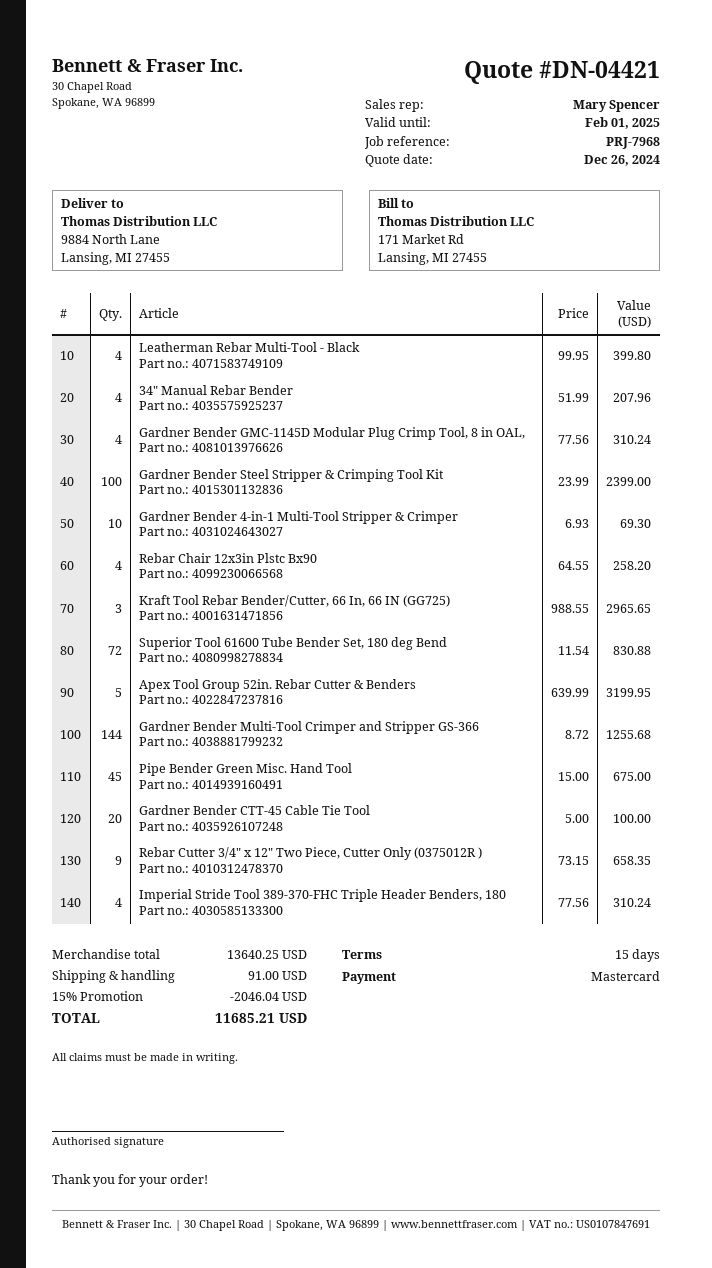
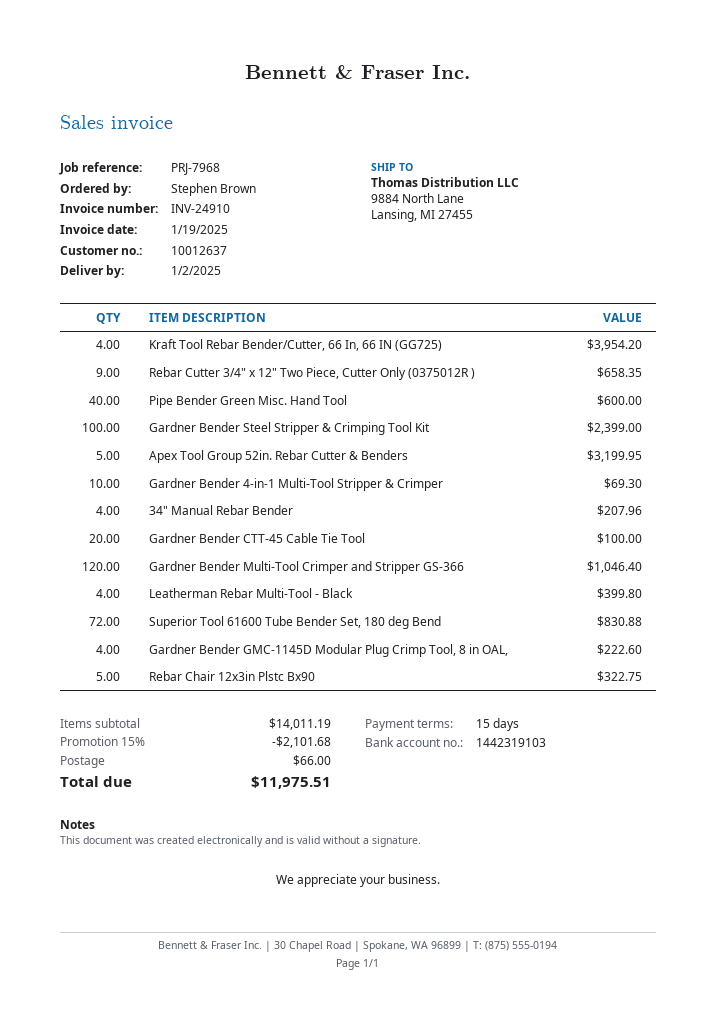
Gardner Bender GMC-1145D Modular Plug Crimp Tool, 8 in OAL,: 4 for 310.24 -> 4 for 222.60
Rebar Chair 12x3in Plstc Bx90: 4 for 258.20 -> 5 for 322.75
Kraft Tool Rebar Bender/Cutter, 66 In, 66 IN (GG725): 3 for 2965.65 -> 4 for 3954.20
Gardner Bender Multi-Tool Crimper and Stripper GS-366: 144 for 1255.68 -> 120 for 1046.40
Pipe Bender Green Misc. Hand Tool: 45 for 675.00 -> 40 for 600.00
Imperial Stride Tool 389-370-FHC Triple Header Benders, 180: 4 for 310.24 -> none
subtotal: 13640.25 -> 14011.19
discount: 15% = 2046.04 -> 15% = 2101.68
shipping: 91.00 -> 66.00
total: 11685.21 -> 11975.51

